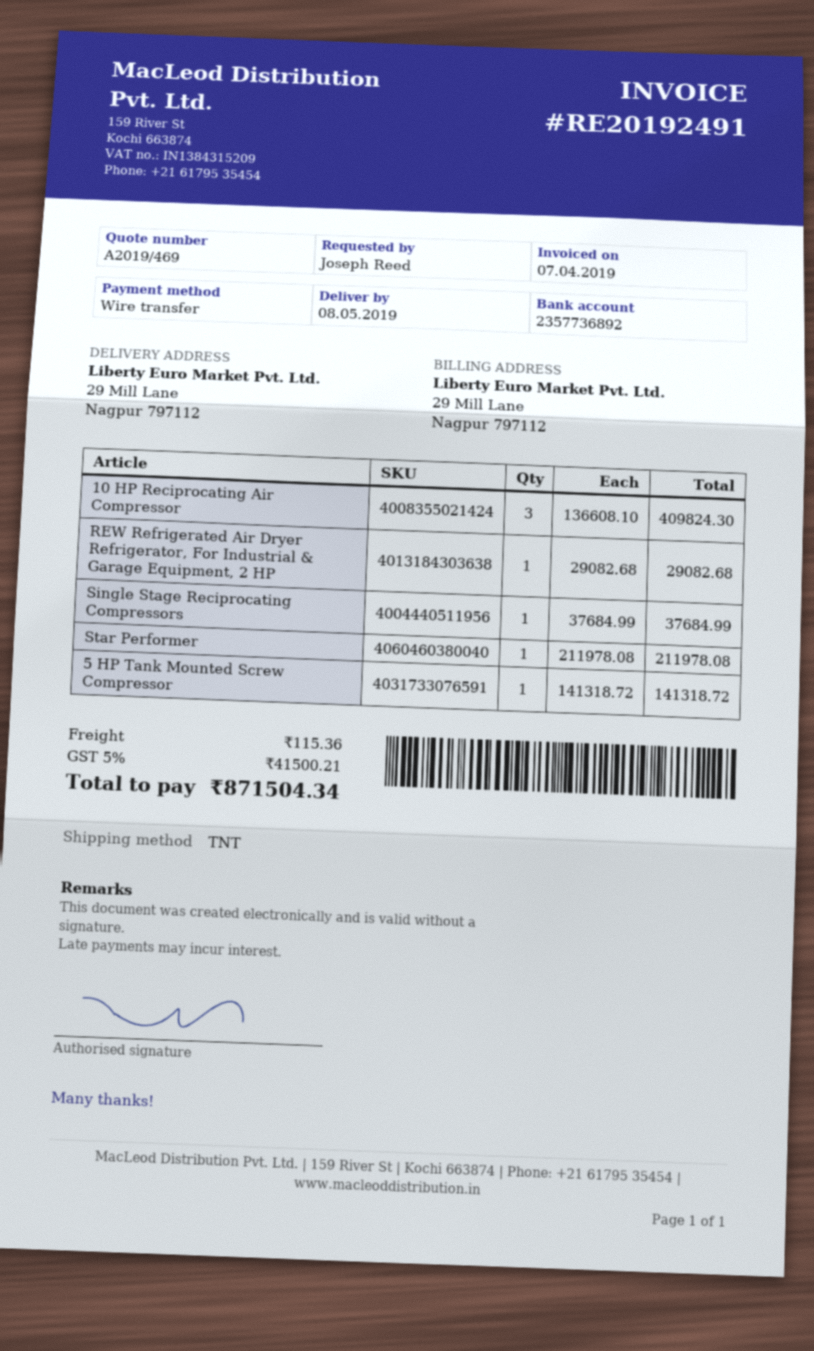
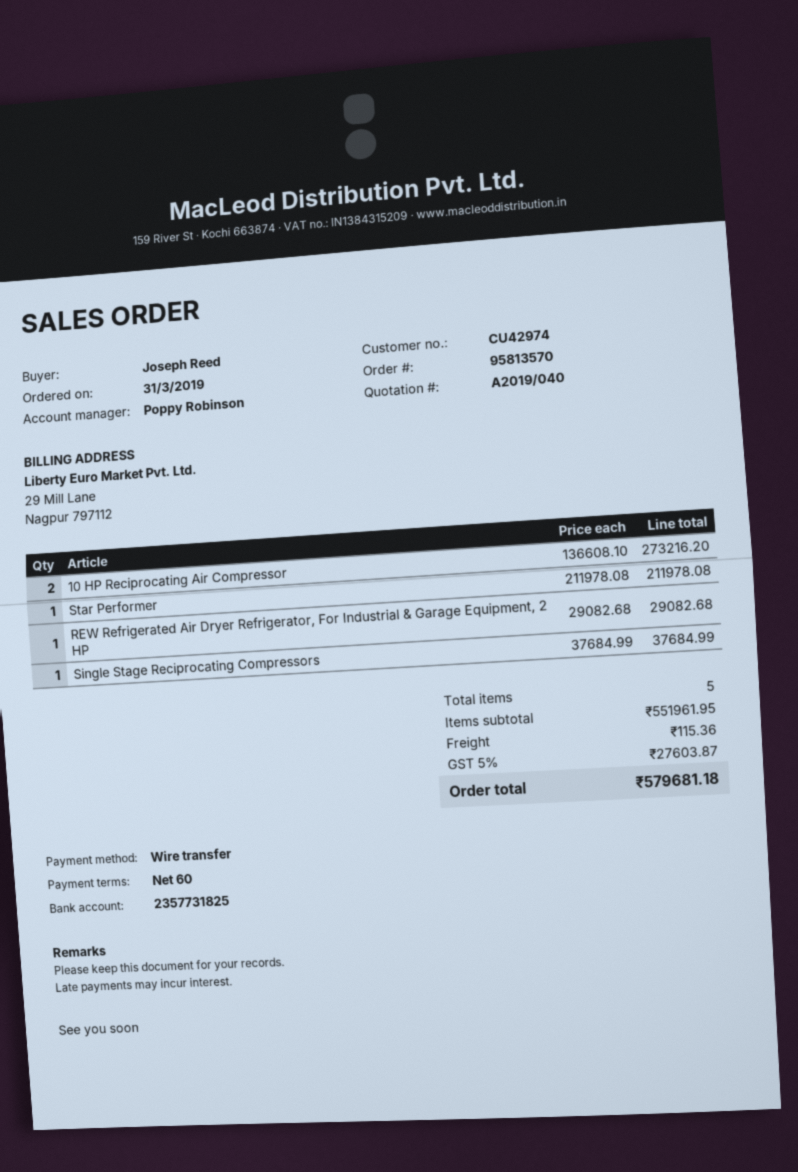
quote number: A2019/469 -> A2019/040
bank account: 2357736892 -> 2357731825
10 HP Reciprocating Air Compressor: 3 x 136608.10 = 409824.30 -> 2 x 136608.10 = 273216.20
5 HP Tank Mounted Screw Compressor: 1 x 141318.72 = 141318.72 -> none
tax: 5% = 41500.21 -> 5% = 27603.87
total: 871504.34 -> 579681.18

